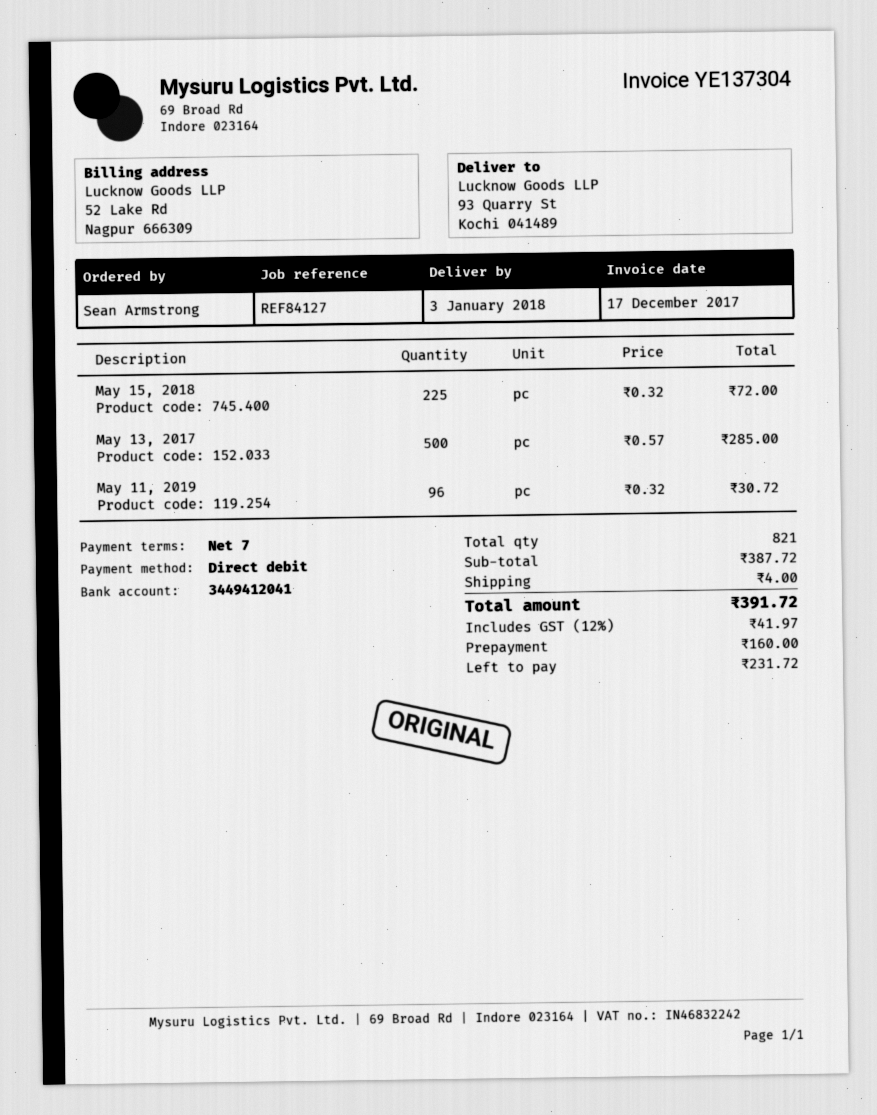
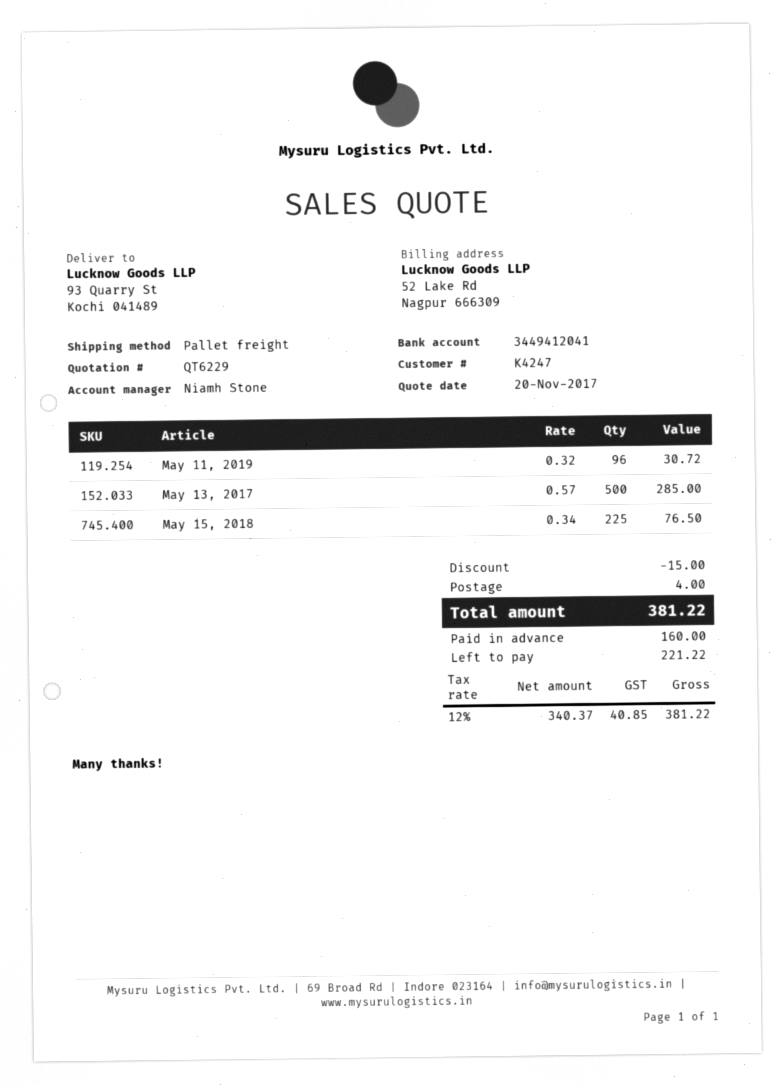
May 15, 2018: 225 x 0.32 = 72.00 -> 225 x 0.34 = 76.50
discount: none -> 15.00
tax: 12% = 41.97 -> 12% = 40.85
total: 391.72 -> 381.22
balance: 231.72 -> 221.22

